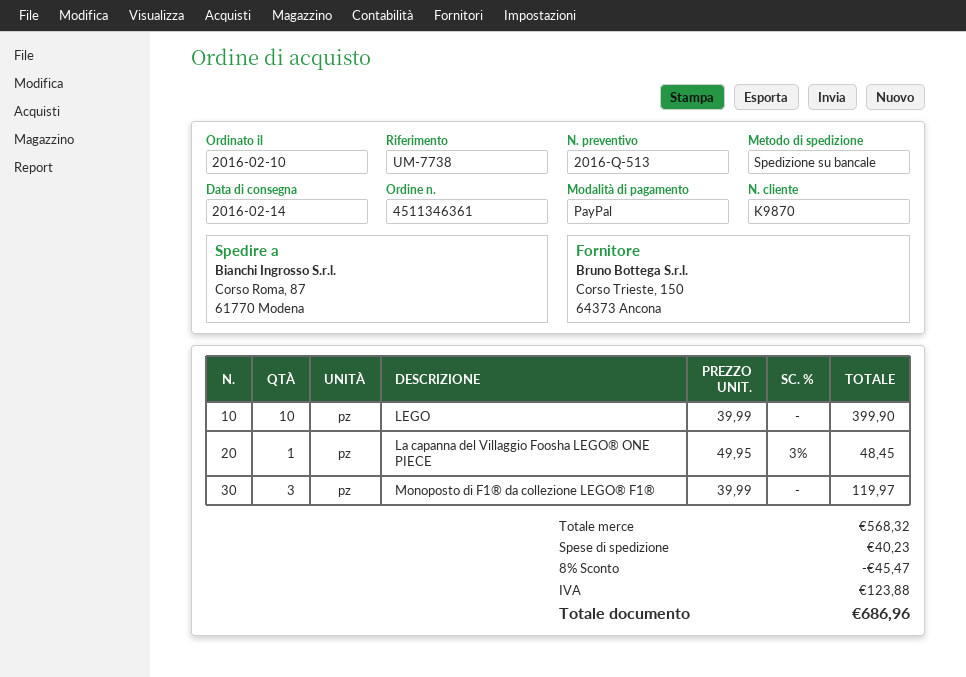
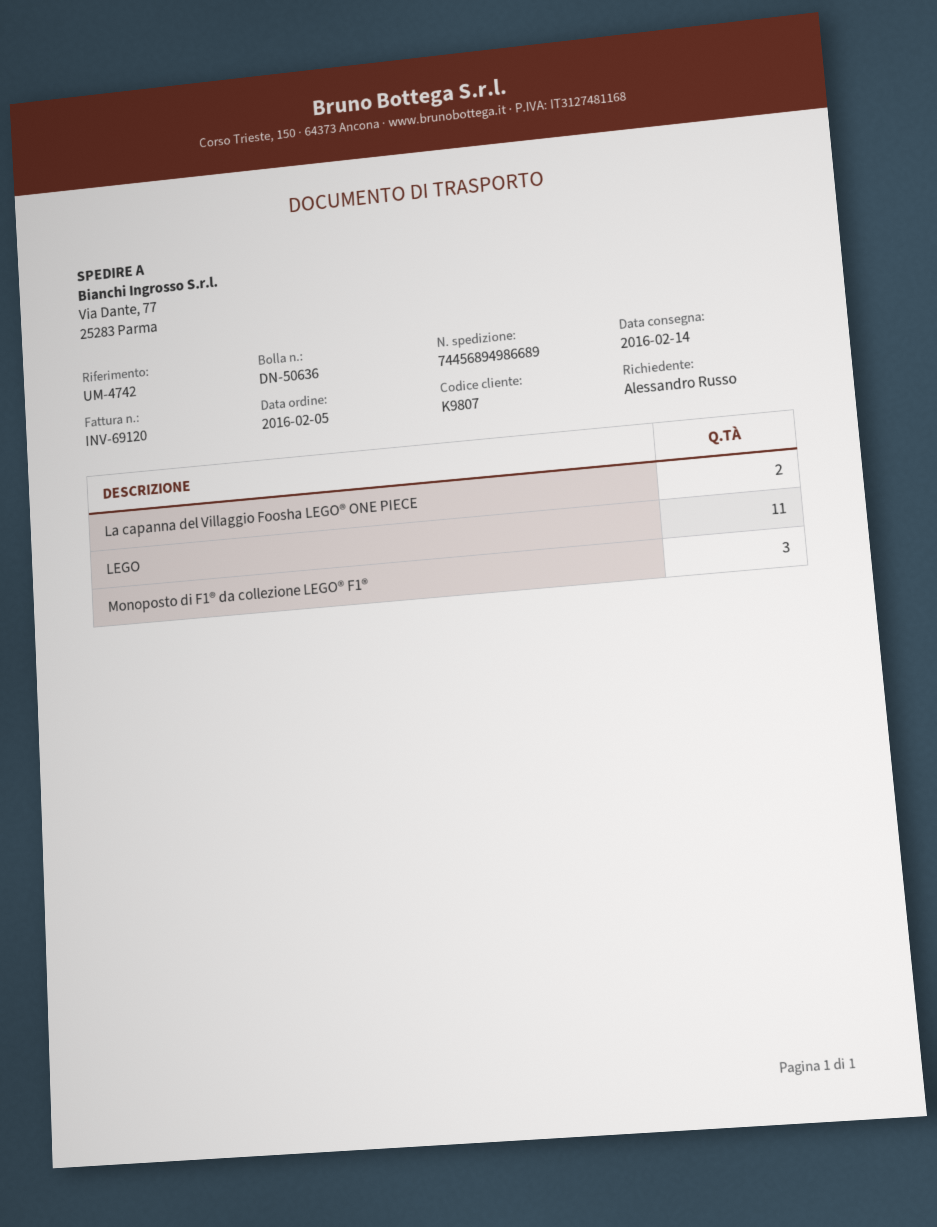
order date: 2016-02-10 -> 2016-02-05
customer number: K9870 -> K9807
reference: UM-7738 -> UM-4742
ship to: Corso Roma, 87, 61770 Modena -> Via Dante, 77, 25283 Parma
LEGO: 10 -> 11
La capanna del Villaggio Foosha LEGO® ONE PIECE: 1 -> 2

